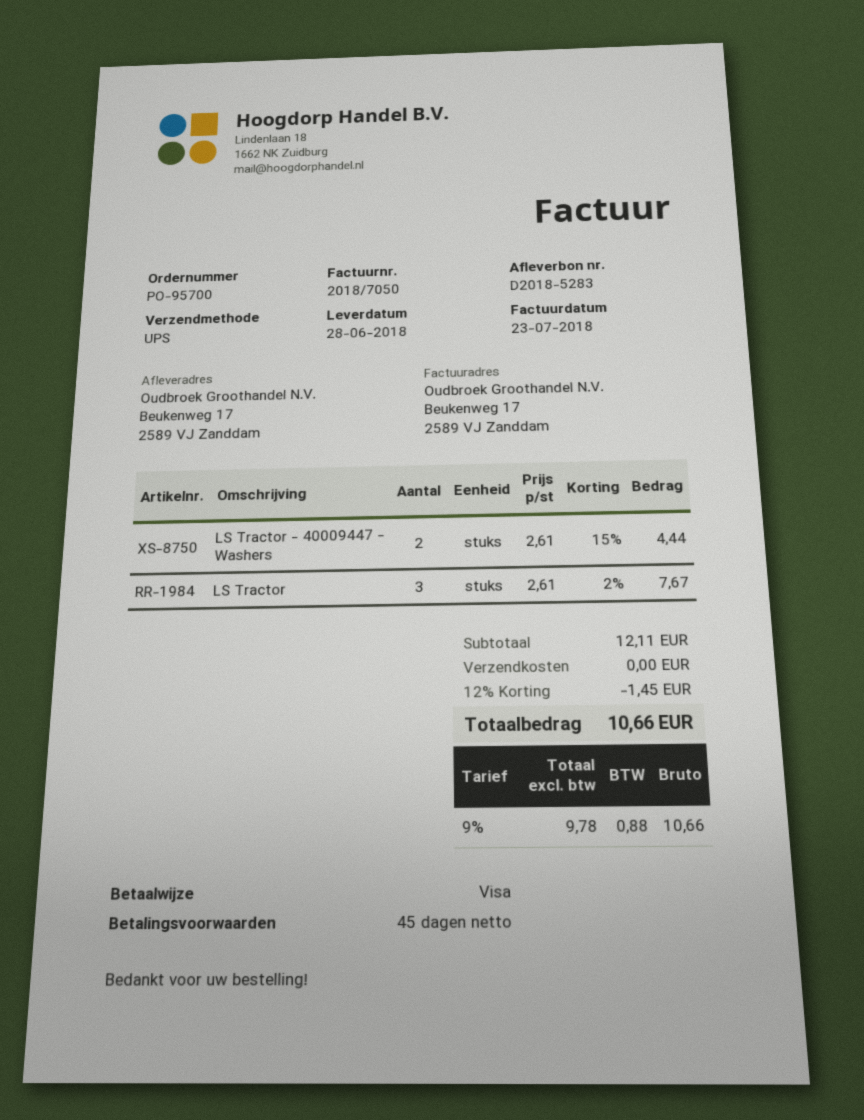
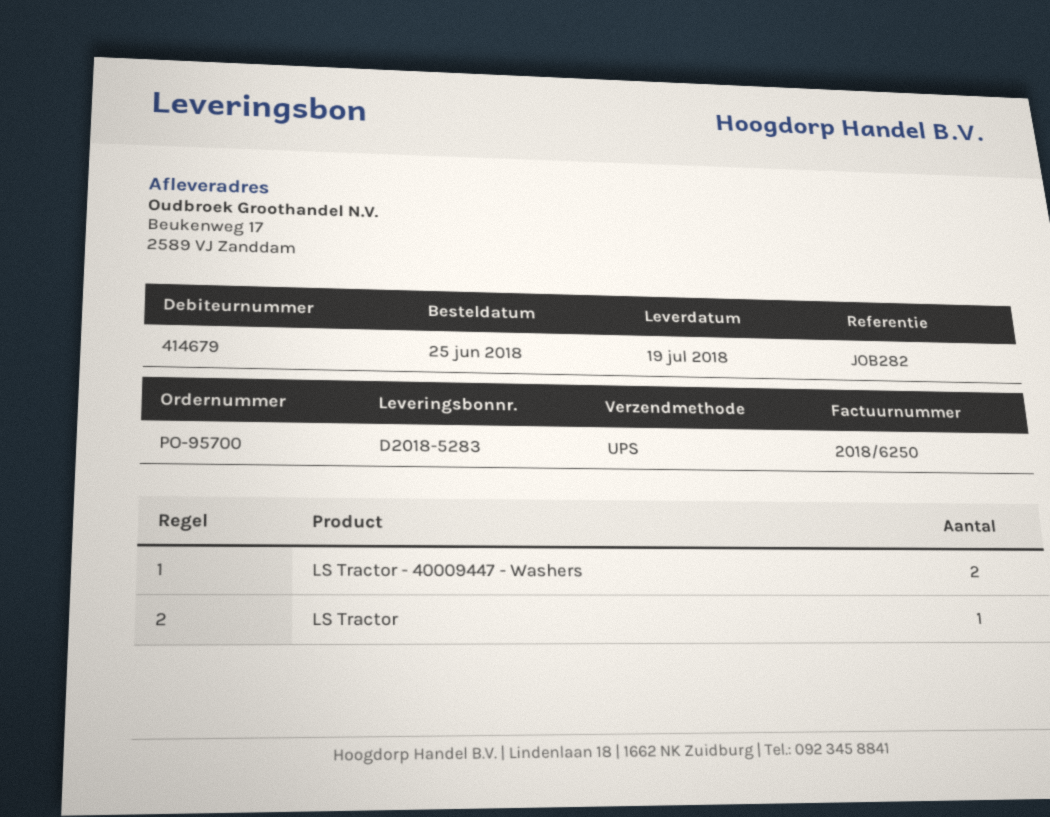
delivery date: 2018-06-28 -> 2018-07-19
invoice number: 2018/7050 -> 2018/6250
LS Tractor: 3 -> 1

